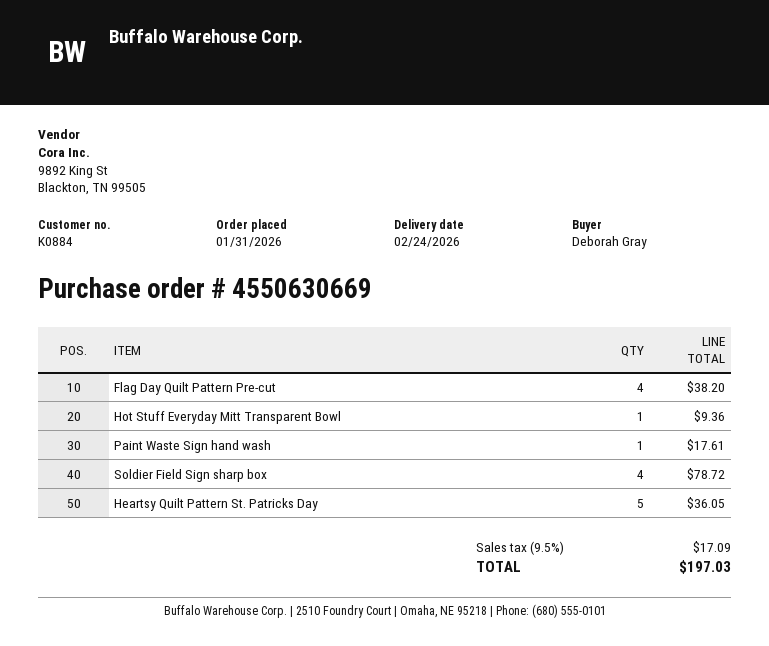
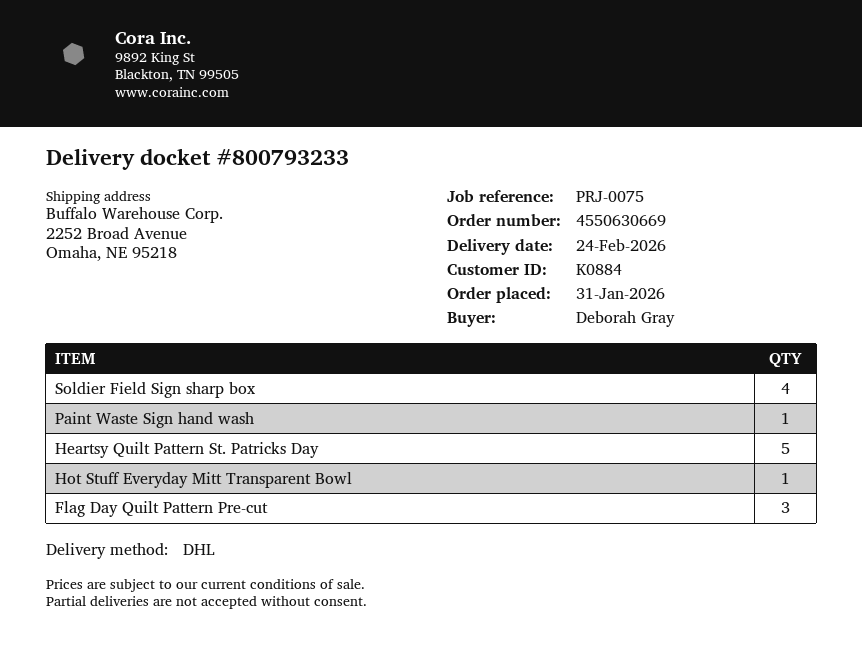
Flag Day Quilt Pattern Pre-cut: 4 -> 3

